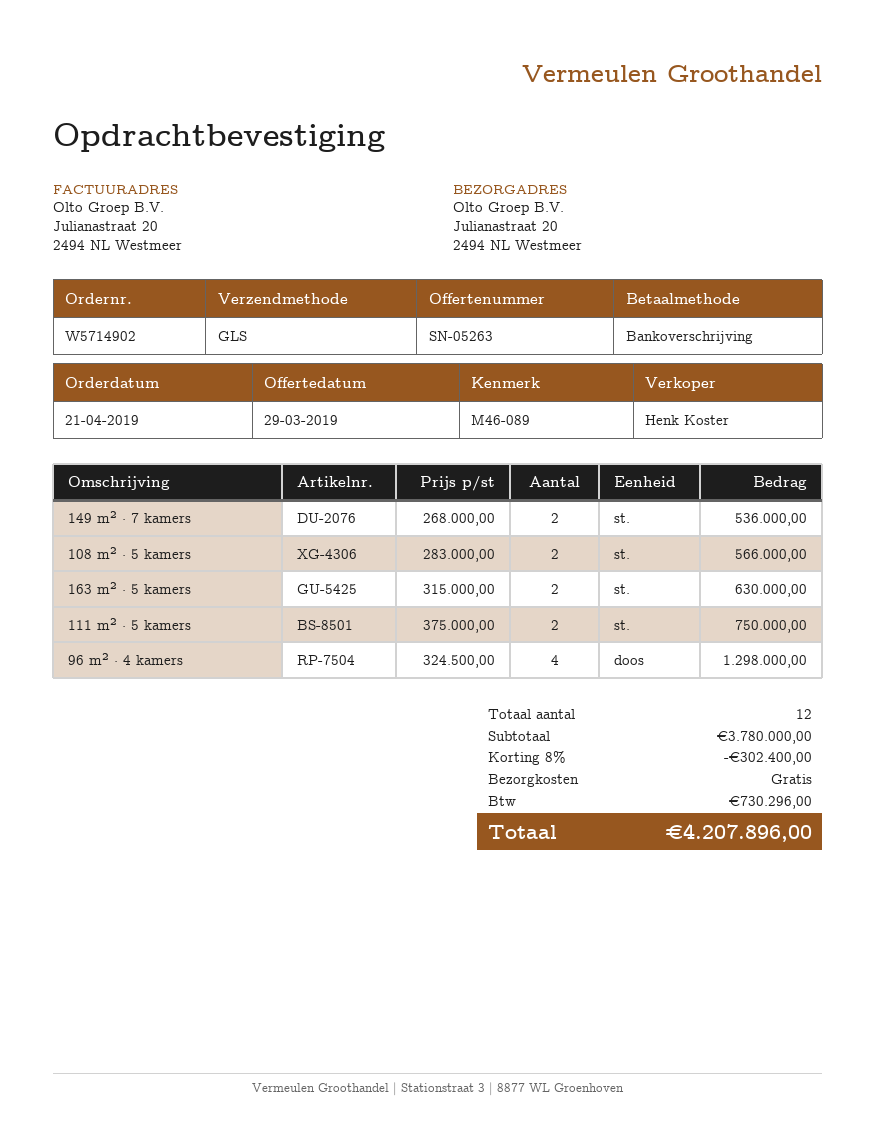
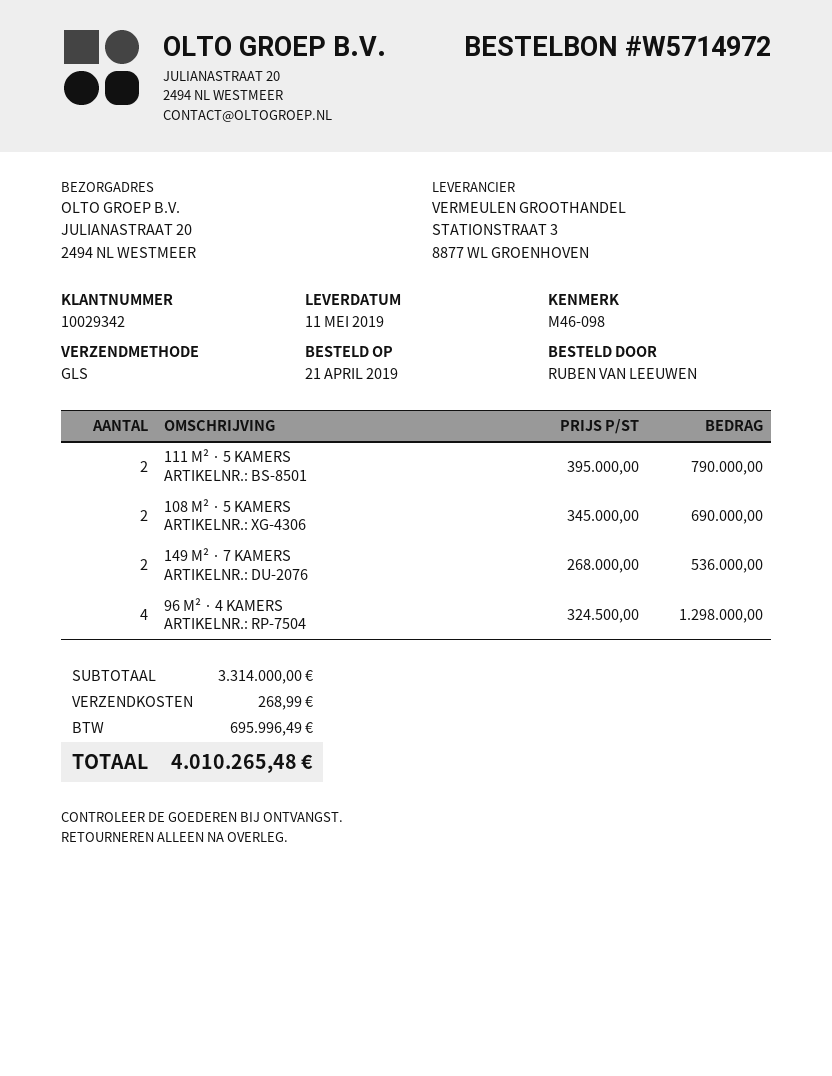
order number: W5714902 -> W5714972
reference: M46-089 -> M46-098
108 m² · 5 kamers: 2 x 283000.00 = 566000.00 -> 2 x 345000.00 = 690000.00
163 m² · 5 kamers: 2 x 315000.00 = 630000.00 -> none
111 m² · 5 kamers: 2 x 375000.00 = 750000.00 -> 2 x 395000.00 = 790000.00
subtotal: 3780000.00 -> 3314000.00
discount: 8% = 302400.00 -> none
shipping: 0.00 -> 268.99
tax: 730296.00 -> 695996.49
total: 4207896.00 -> 4010265.48

